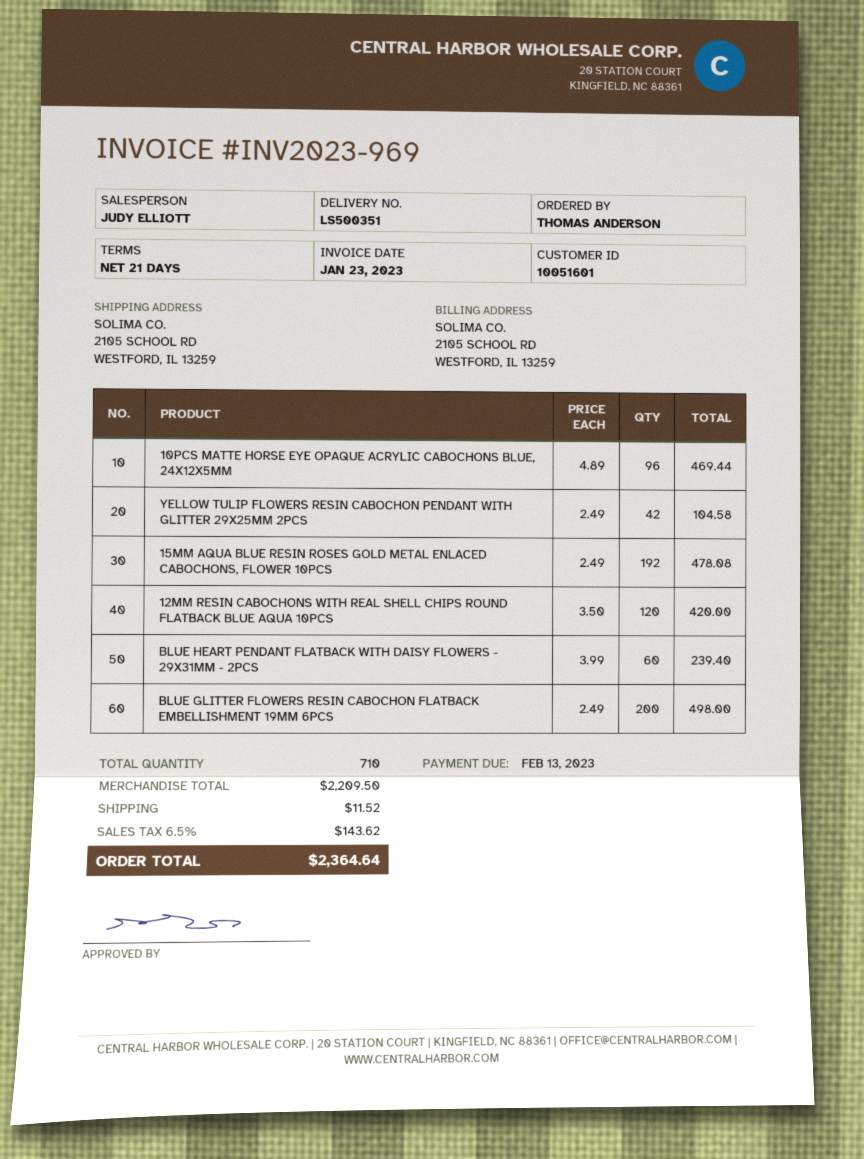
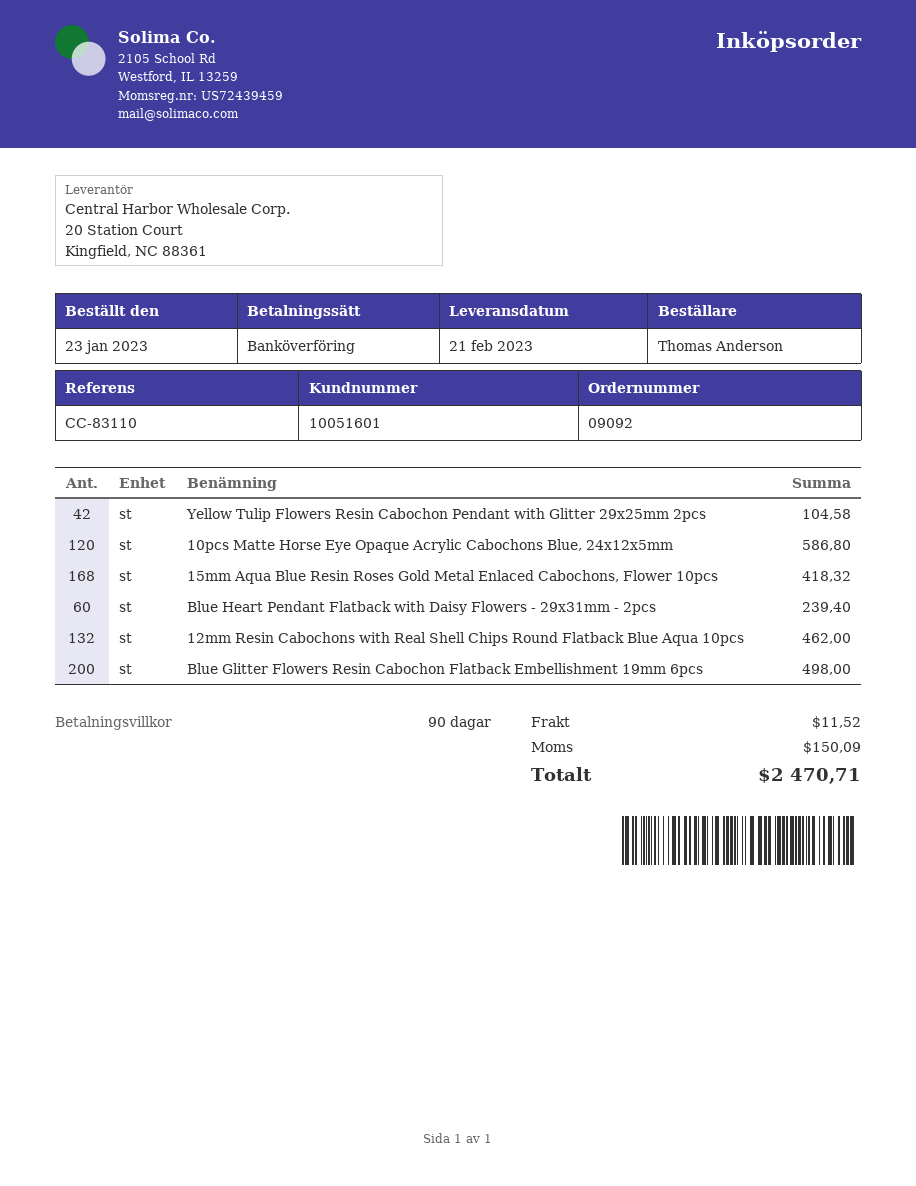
payment terms: 21 days -> 90 days
10PCS MATTE HORSE EYE OPAQUE ACRYLIC CABOCHONS BLUE, 24X12X5MM: 96 for 469.44 -> 120 for 586.80
15MM AQUA BLUE RESIN ROSES GOLD METAL ENLACED CABOCHONS, FLOWER 10PCS: 192 for 478.08 -> 168 for 418.32
12MM RESIN CABOCHONS WITH REAL SHELL CHIPS ROUND FLATBACK BLUE AQUA 10PCS: 120 for 420.00 -> 132 for 462.00
tax: 143.62 -> 150.09
total: 2364.64 -> 2470.71

